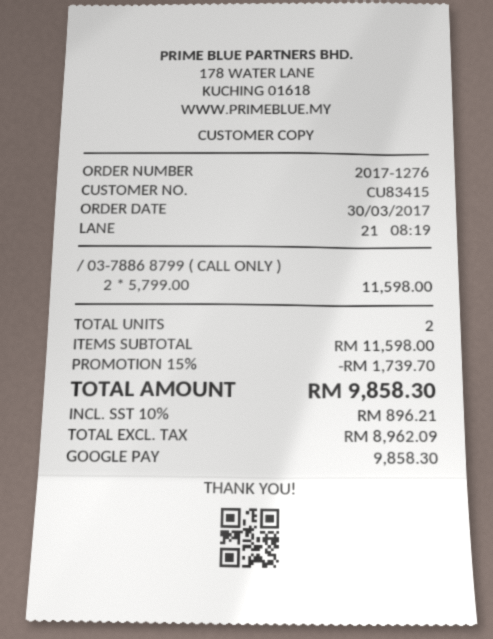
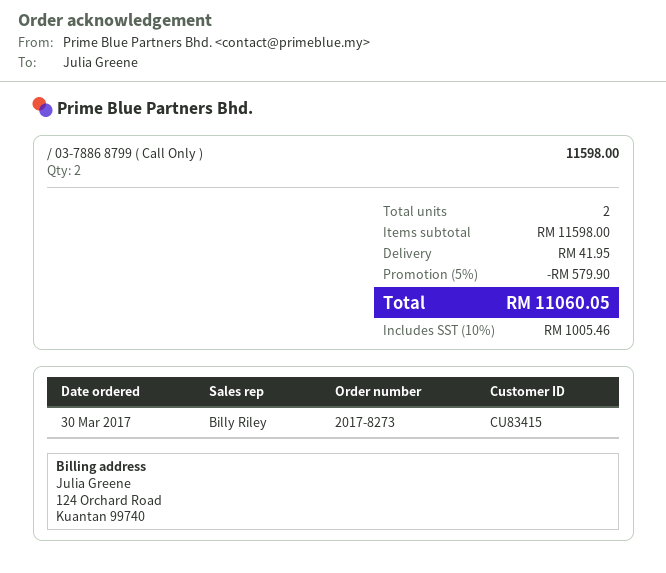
order number: 2017-1276 -> 2017-8273
discount: 15% = 1739.70 -> 5% = 579.90
shipping: none -> 41.95
tax: 10% = 896.21 -> 10% = 1005.46
total: 9858.30 -> 11060.05

